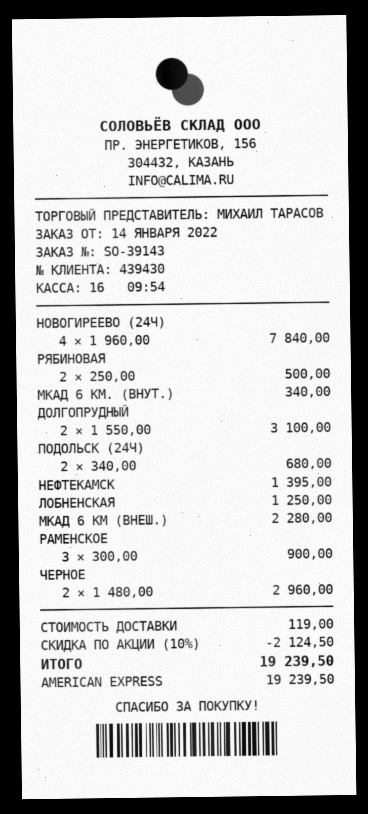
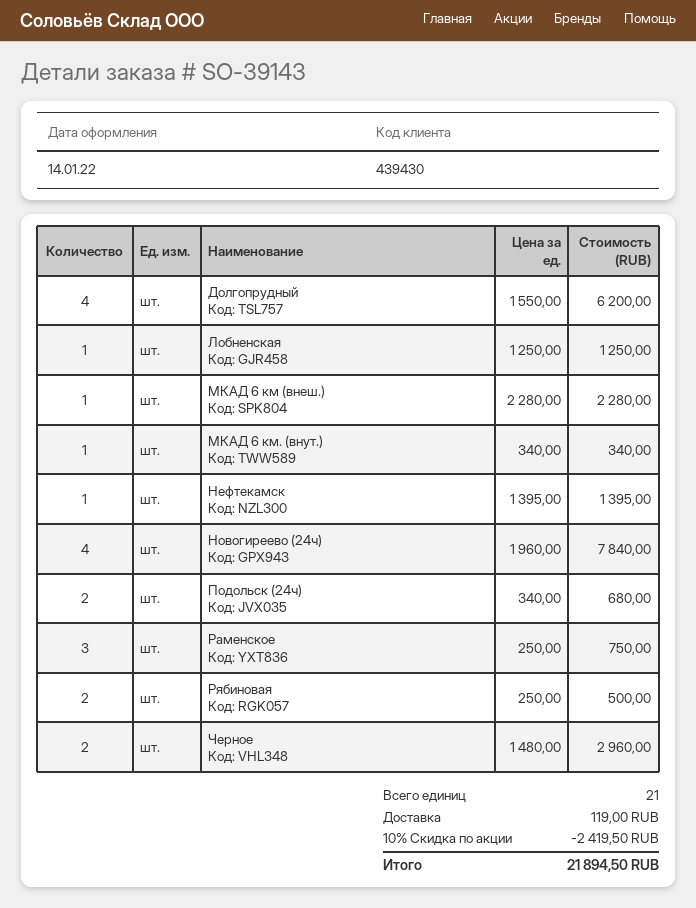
ДОЛГОПРУДНЫЙ: 2 x 1550.00 = 3100.00 -> 4 x 1550.00 = 6200.00
РАМЕНСКОЕ: 3 x 300.00 = 900.00 -> 3 x 250.00 = 750.00
discount: 10% = 2124.50 -> 10% = 2419.50
total: 19239.50 -> 21894.50

